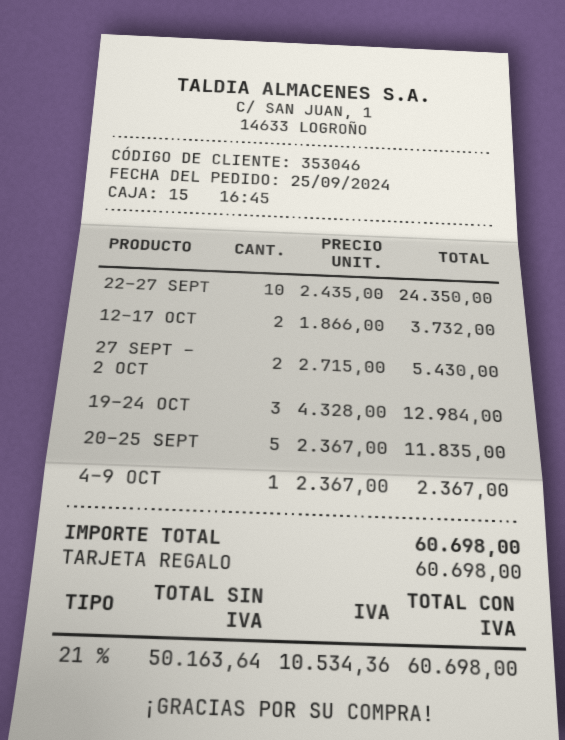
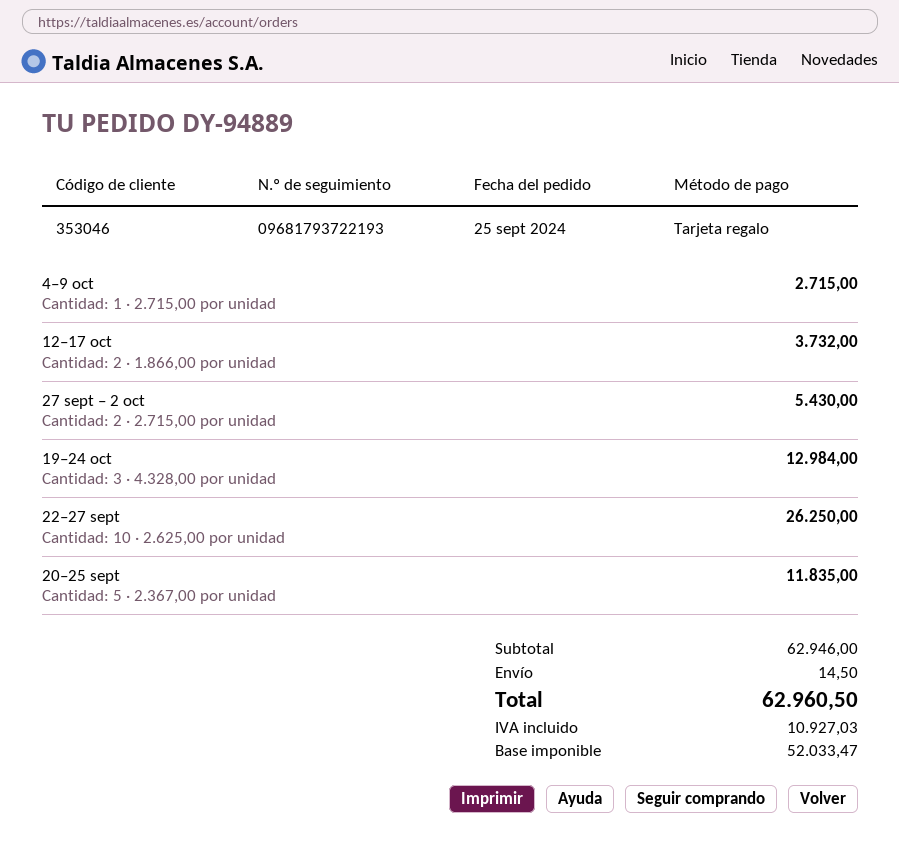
22–27 SEPT: 10 x 2435.00 = 24350.00 -> 10 x 2625.00 = 26250.00
4–9 OCT: 1 x 2367.00 = 2367.00 -> 1 x 2715.00 = 2715.00
shipping: none -> 14.50
net: 50163.64 -> 52033.47
tax: 10534.36 -> 10927.03
total: 60698.00 -> 62960.50

